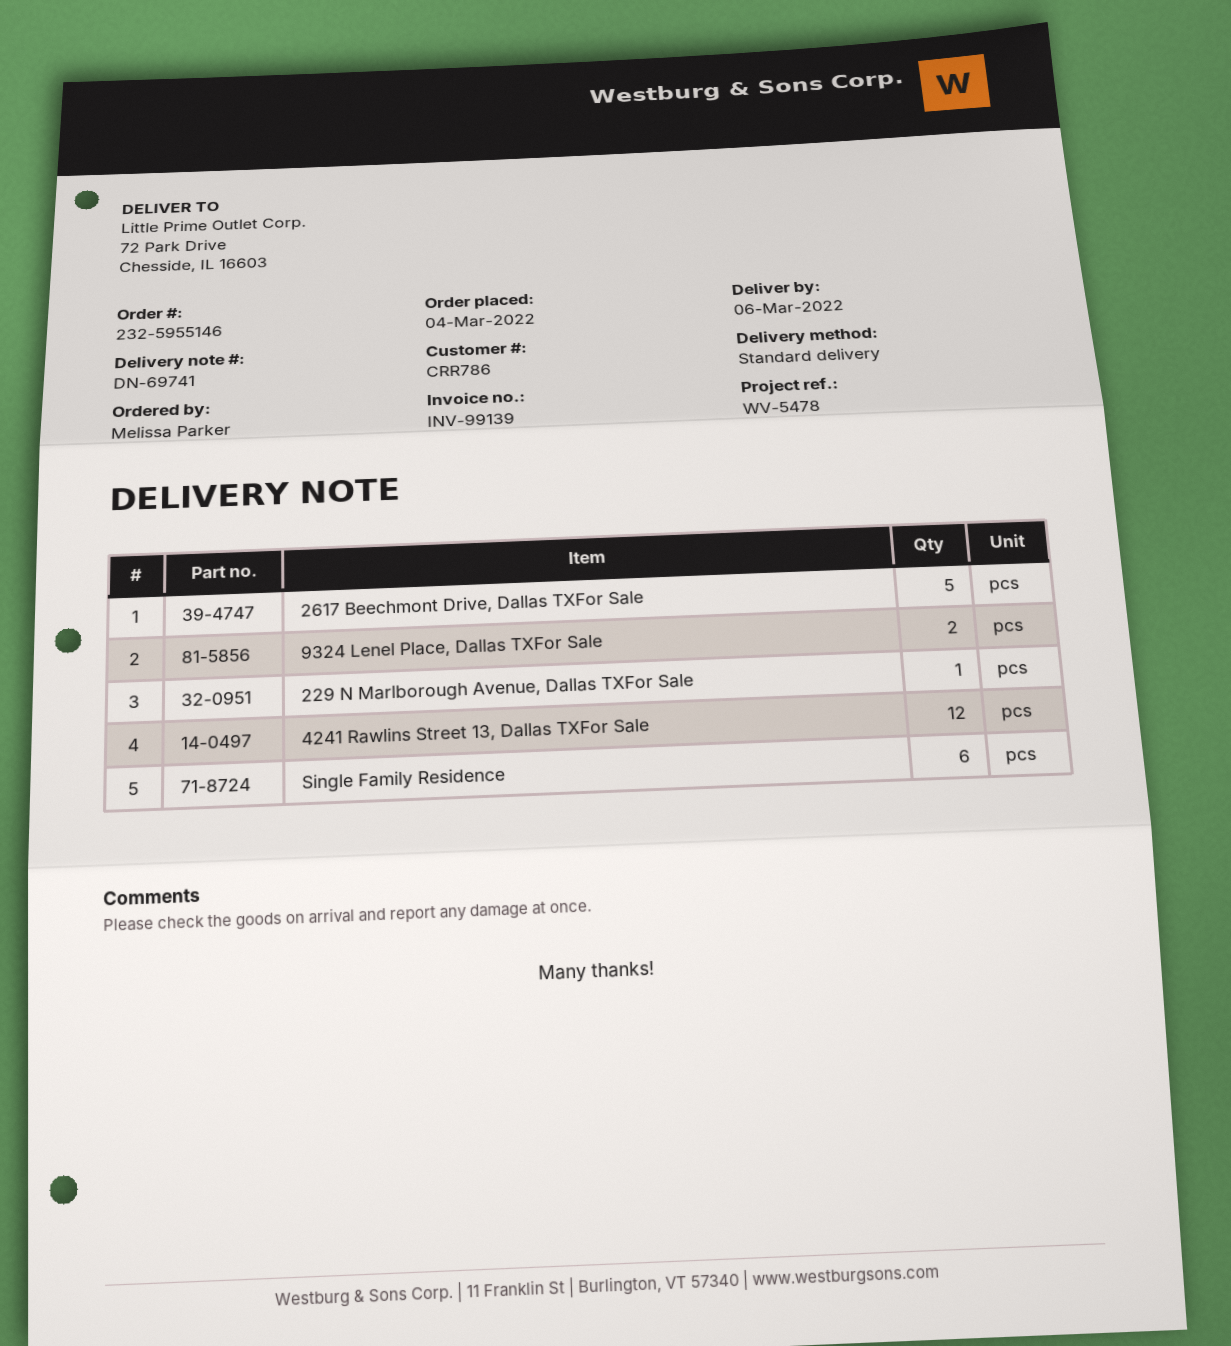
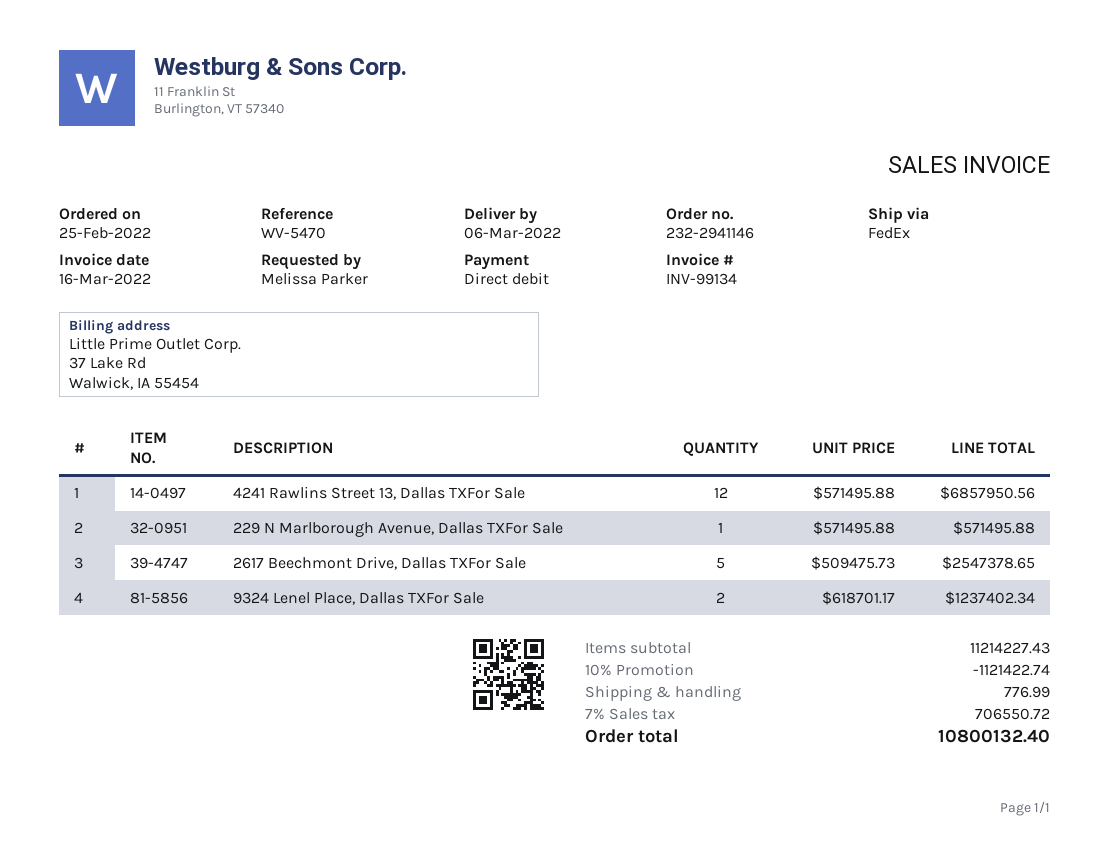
order number: 232-5955146 -> 232-2941146
order date: 2022-03-04 -> 2022-02-25
invoice number: INV-99139 -> INV-99134
reference: WV-5478 -> WV-5470
shipping method: standard -> FedEx
Single Family Residence: 6 -> none

